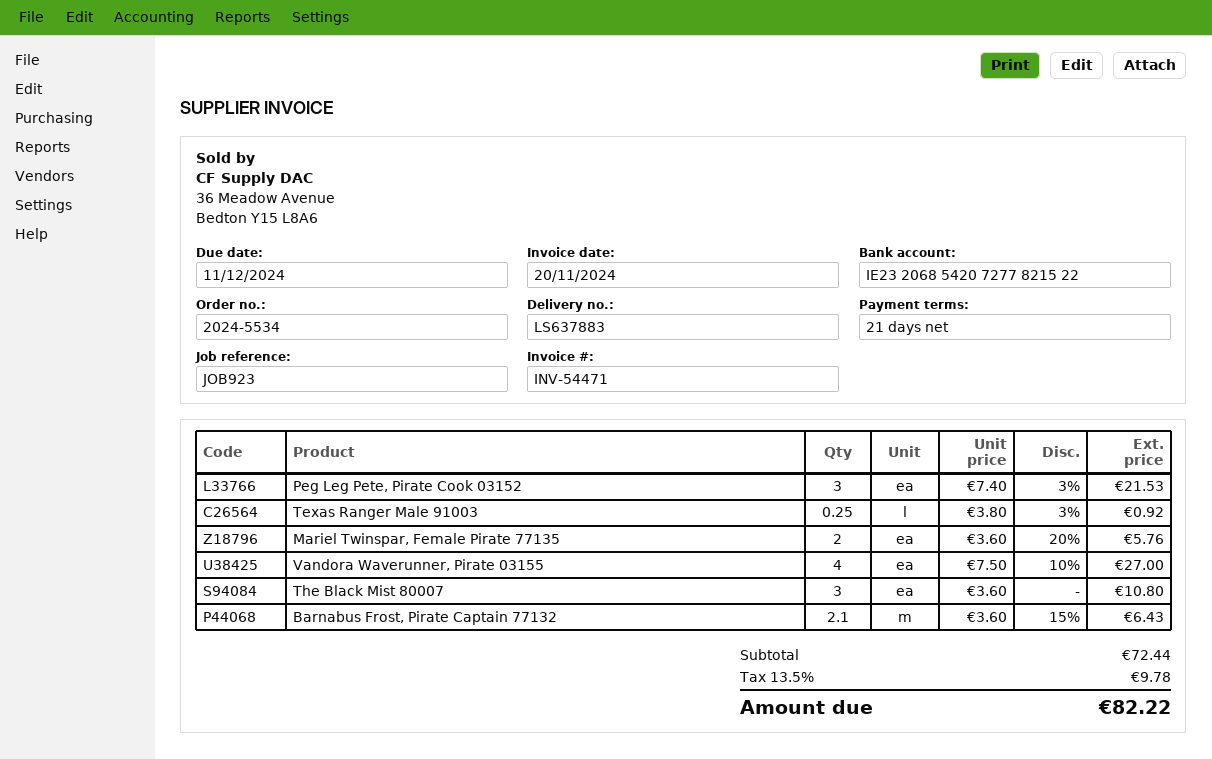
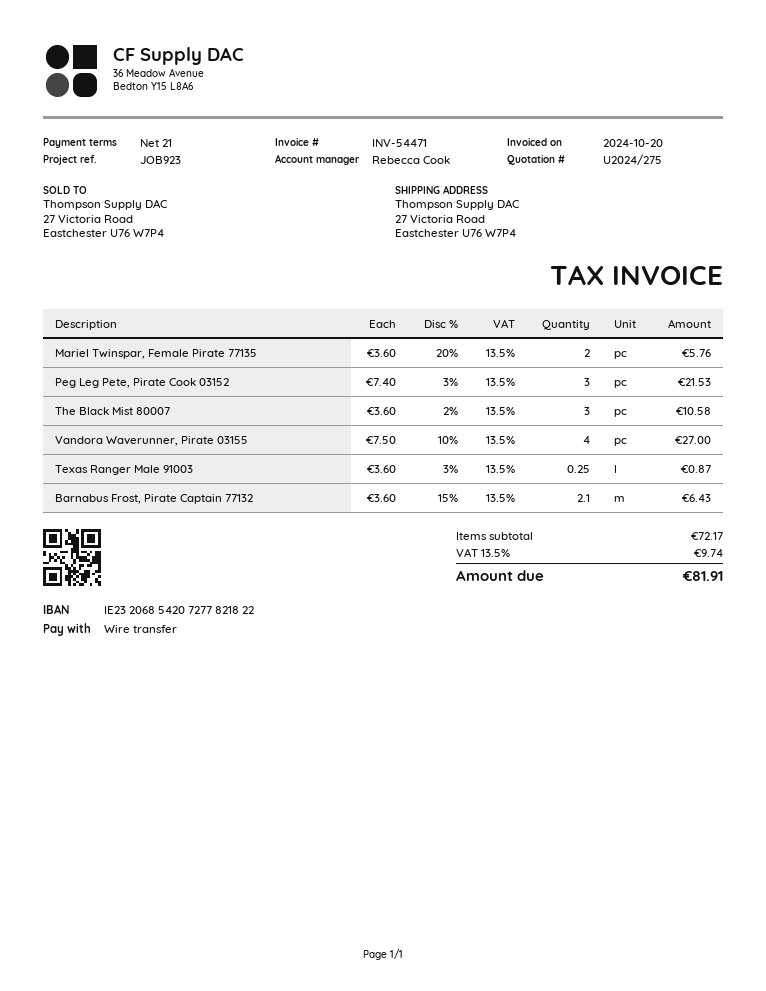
invoice date: 2024-11-20 -> 2024-10-20
bank account: IE23206854207277821522 -> IE23206854207277821822
Texas Ranger Male 91003: 0.25 x 3.80 - 3% = 0.92 -> 0.25 x 3.60 - 3% = 0.87
The Black Mist 80007: 3 x 3.60 = 10.80 -> 3 x 3.60 - 2% = 10.58
subtotal: 72.44 -> 72.17
tax: 13.5% = 9.78 -> 13.5% = 9.74
total: 82.22 -> 81.91

